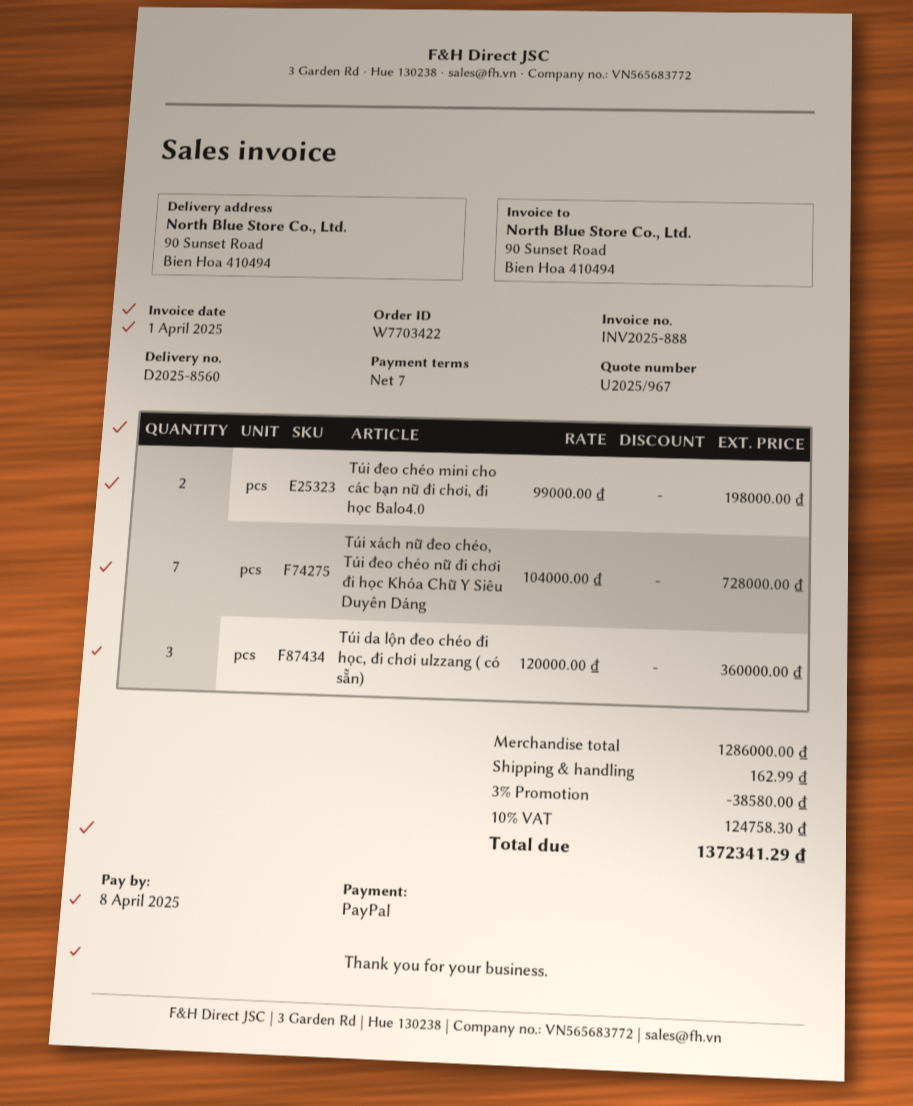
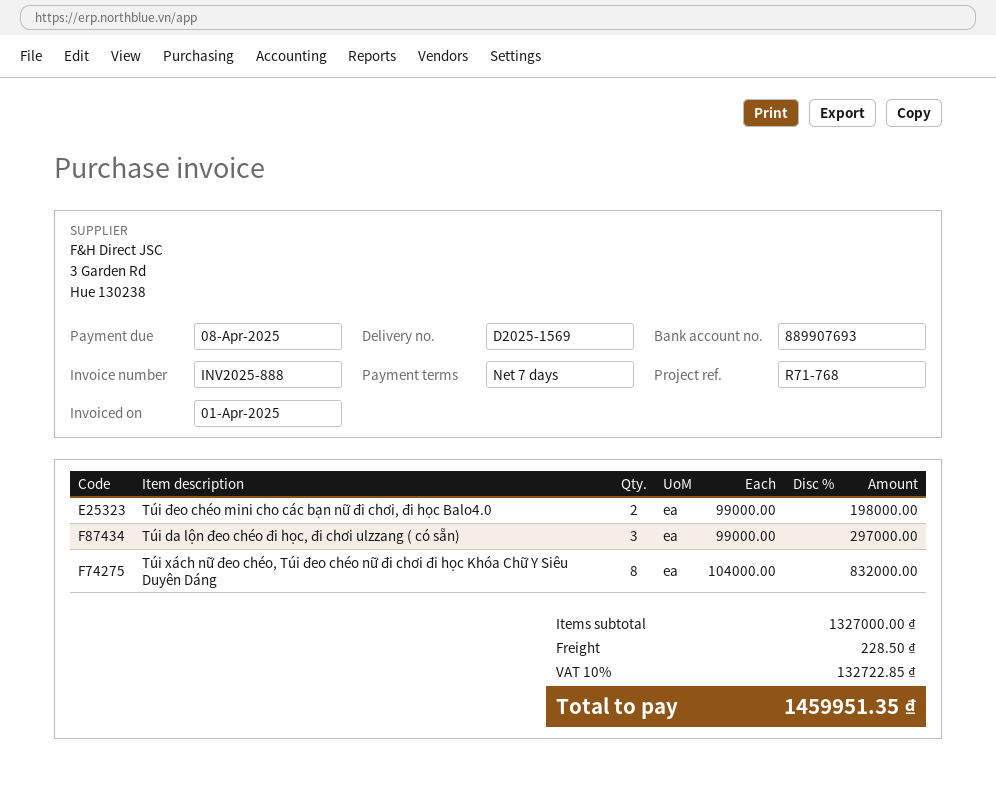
delivery note number: D2025-8560 -> D2025-1569
Túi xách nữ đeo chéo, Túi đeo chéo nữ đi chơi đi học Khóa Chữ Y Siêu Duyên Dáng: 7 x 104000.00 = 728000.00 -> 8 x 104000.00 = 832000.00
Túi da lộn đeo chéo đi học, đi chơi ulzzang ( có sẵn): 3 x 120000.00 = 360000.00 -> 3 x 99000.00 = 297000.00
subtotal: 1286000.00 -> 1327000.00
discount: 3% = 38580.00 -> none
shipping: 162.99 -> 228.50
tax: 10% = 124758.30 -> 10% = 132722.85
total: 1372341.29 -> 1459951.35

